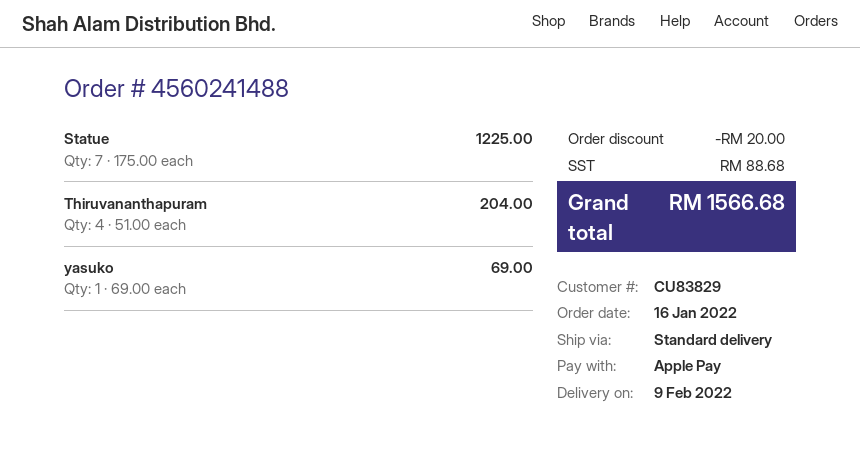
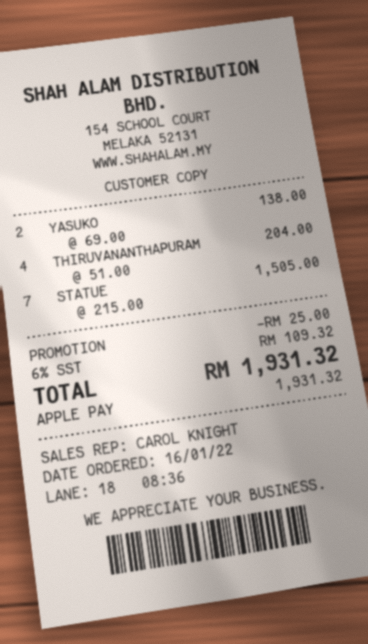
Statue: 7 x 175.00 = 1225.00 -> 7 x 215.00 = 1505.00
yasuko: 1 x 69.00 = 69.00 -> 2 x 69.00 = 138.00
discount: 20.00 -> 25.00
tax: 88.68 -> 109.32
total: 1566.68 -> 1931.32

